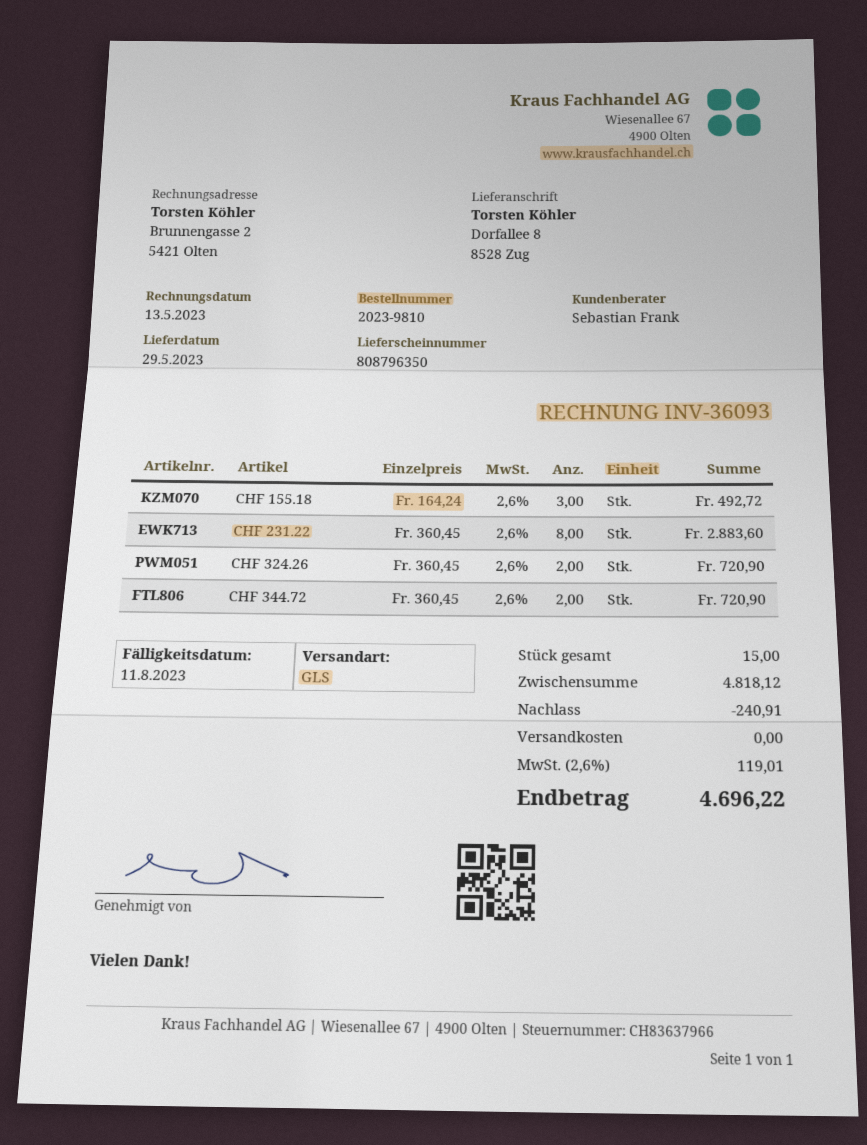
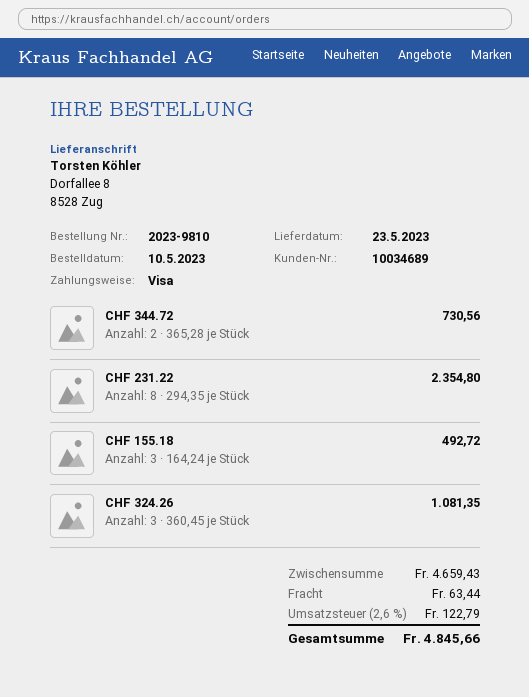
delivery date: 2023-05-29 -> 2023-05-23
CHF 231.22: 8 x 360.45 = 2883.60 -> 8 x 294.35 = 2354.80
CHF 324.26: 2 x 360.45 = 720.90 -> 3 x 360.45 = 1081.35
CHF 344.72: 2 x 360.45 = 720.90 -> 2 x 365.28 = 730.56
subtotal: 4818.12 -> 4659.43
discount: 240.91 -> none
shipping: 0.00 -> 63.44
tax: 2.6% = 119.01 -> 2.6% = 122.79
total: 4696.22 -> 4845.66

